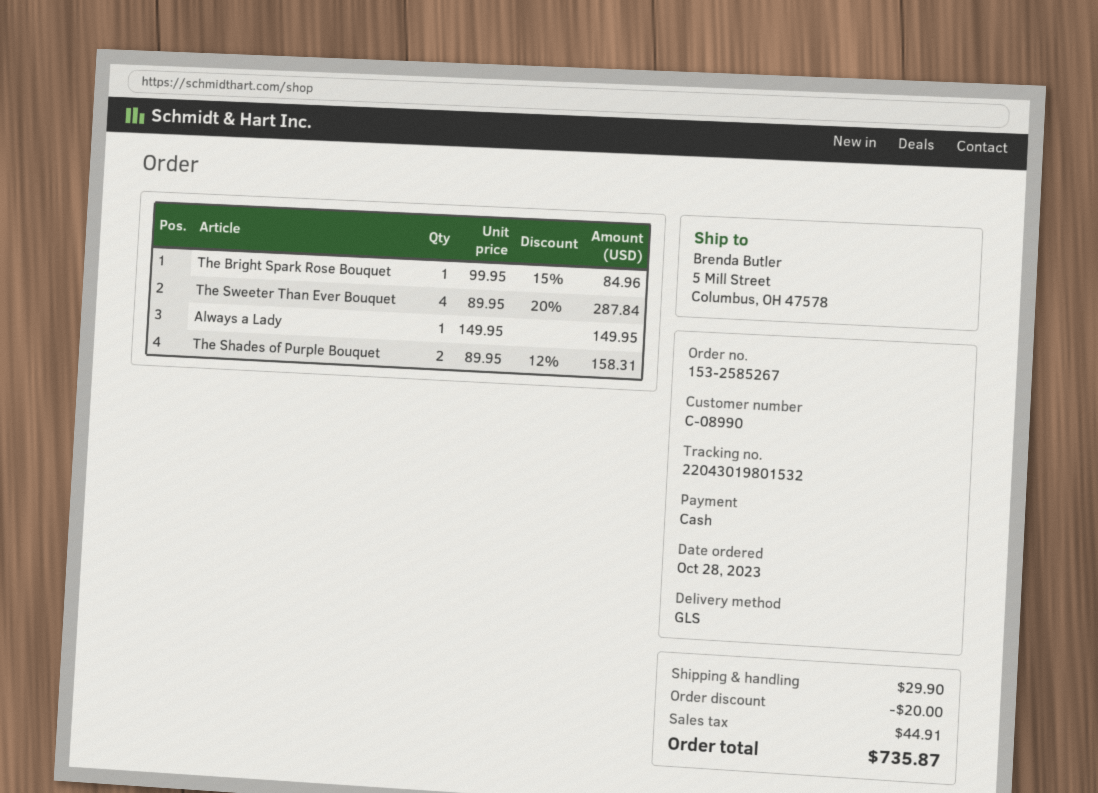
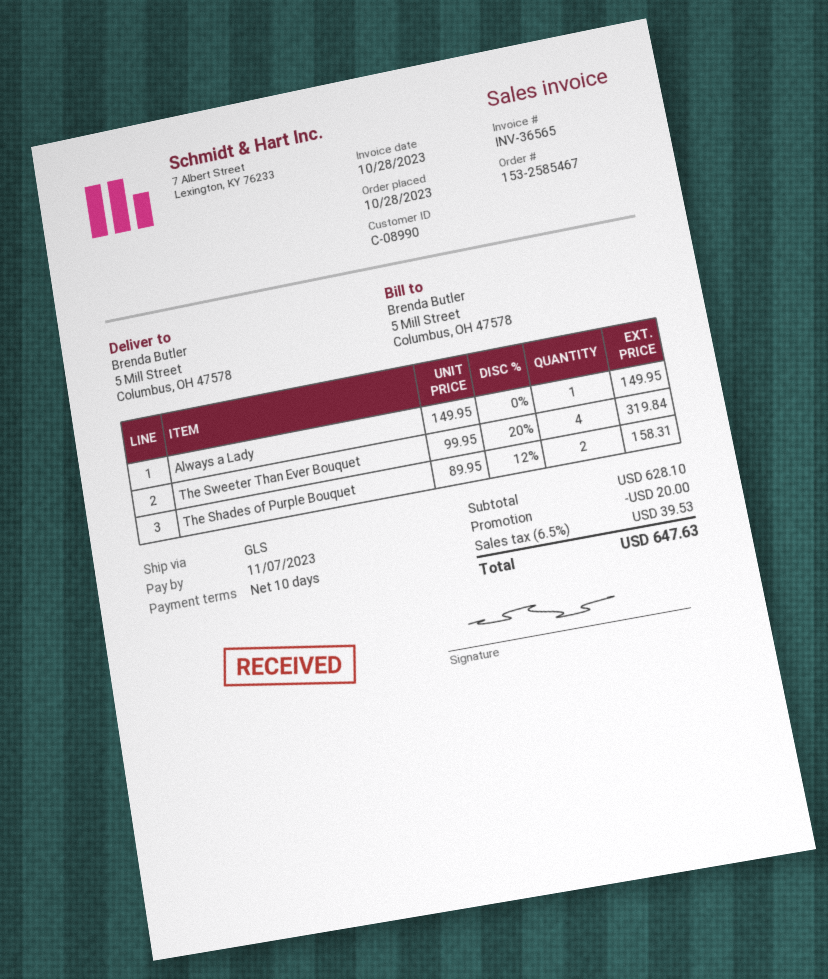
order number: 153-2585267 -> 153-2585467
The Bright Spark Rose Bouquet: 1 x 99.95 - 15% = 84.96 -> none
The Sweeter Than Ever Bouquet: 4 x 89.95 - 20% = 287.84 -> 4 x 99.95 - 20% = 319.84
shipping: 29.90 -> none
tax: 44.91 -> 39.53
total: 735.87 -> 647.63

